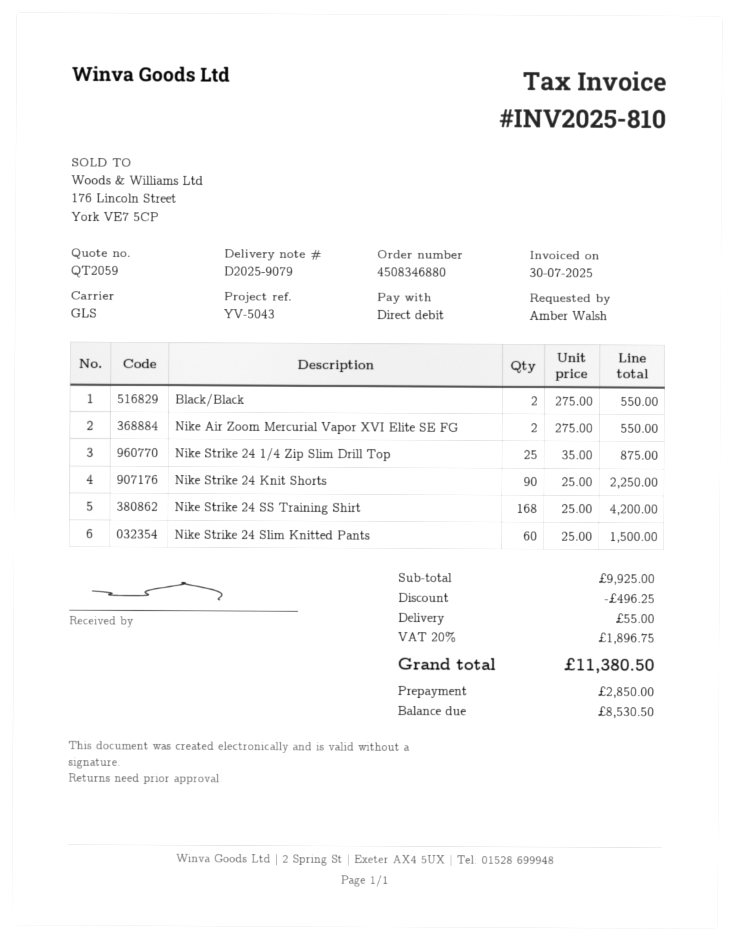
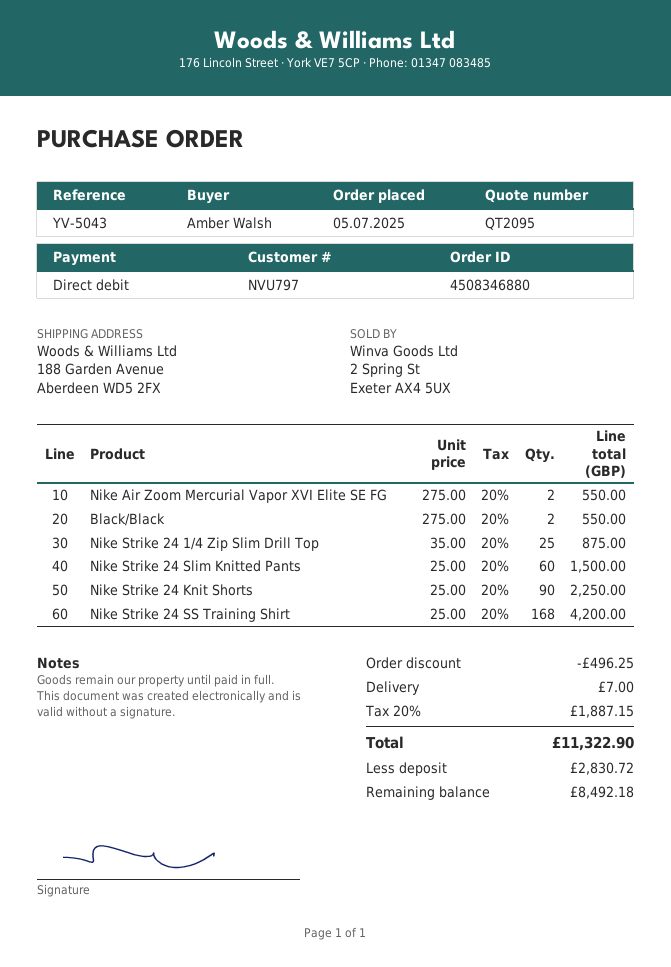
quote number: QT2059 -> QT2095
shipping: 55.00 -> 7.00
tax: 20% = 1896.75 -> 20% = 1887.15
total: 11380.50 -> 11322.90
deposit: 2850.00 -> 2830.72
balance: 8530.50 -> 8492.18

